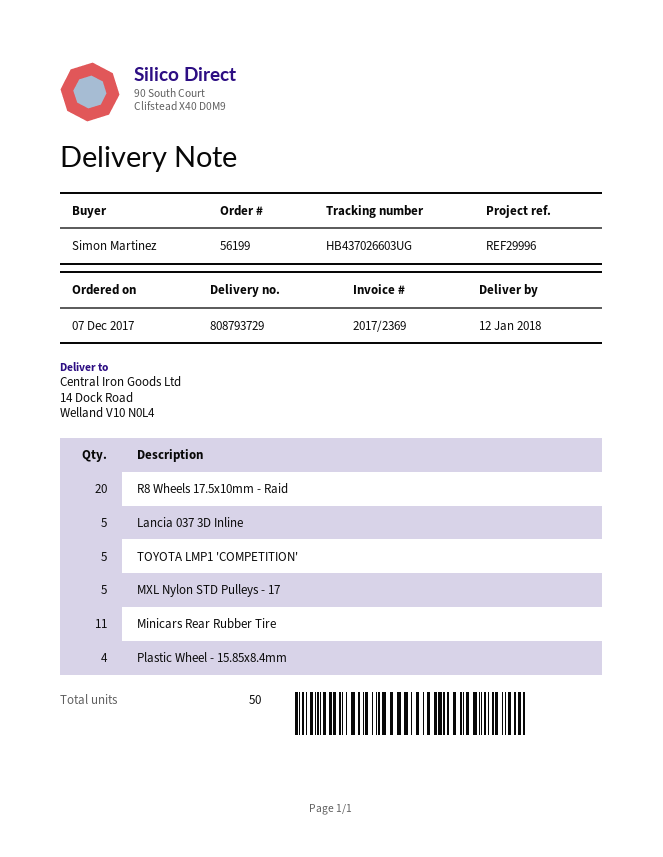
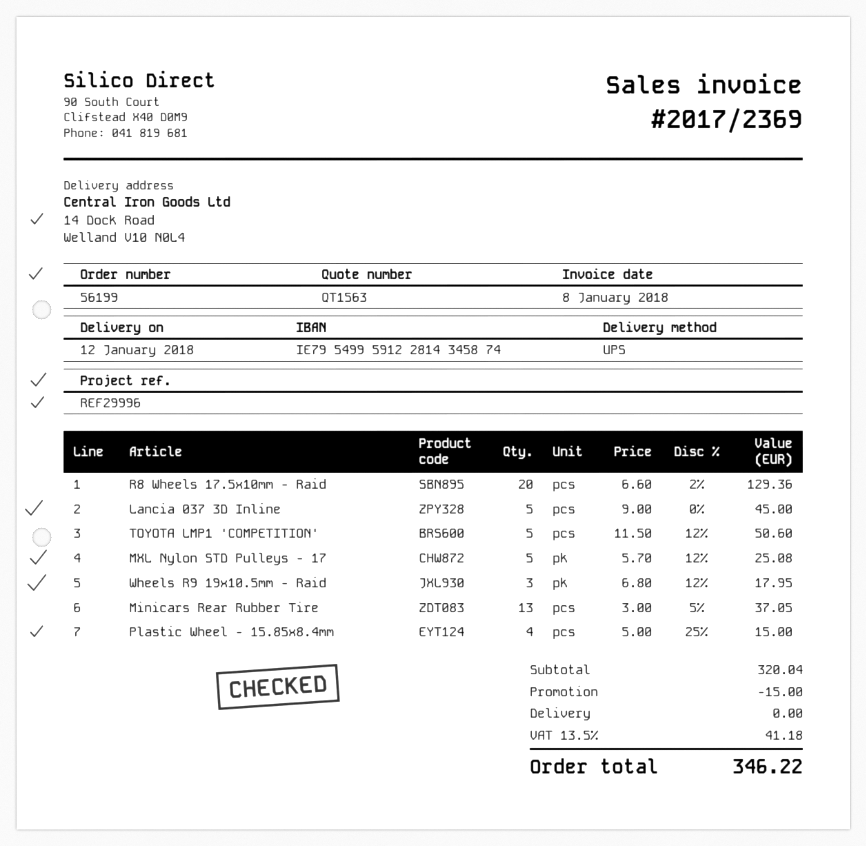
Minicars Rear Rubber Tire: 11 -> 13
Wheels R9 19x10.5mm - Raid: none -> 3

